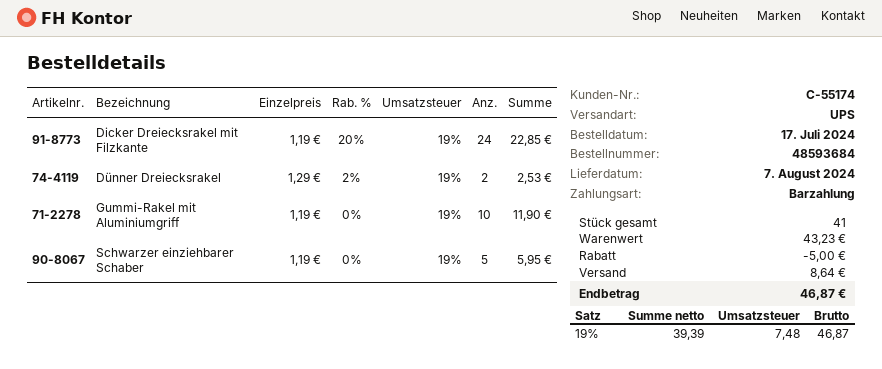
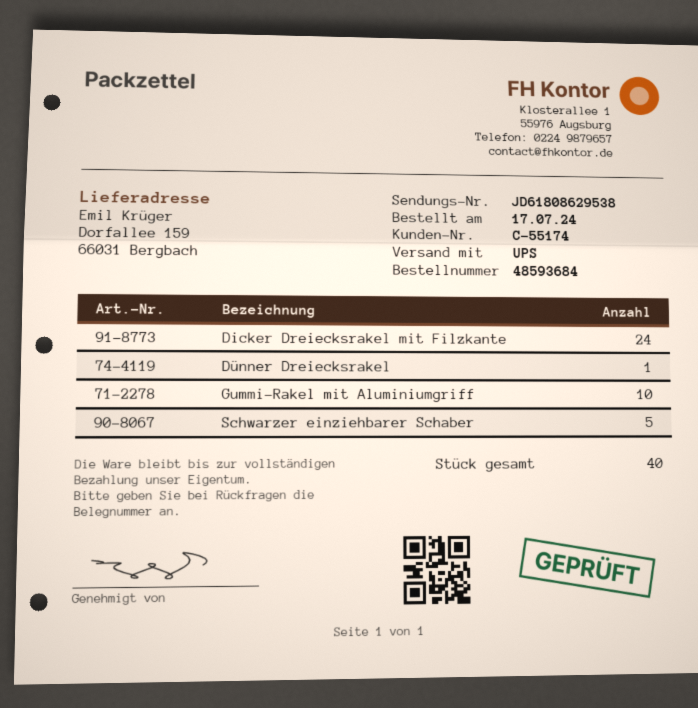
Dünner Dreiecksrakel: 2 -> 1
total quantity: 41 -> 40

